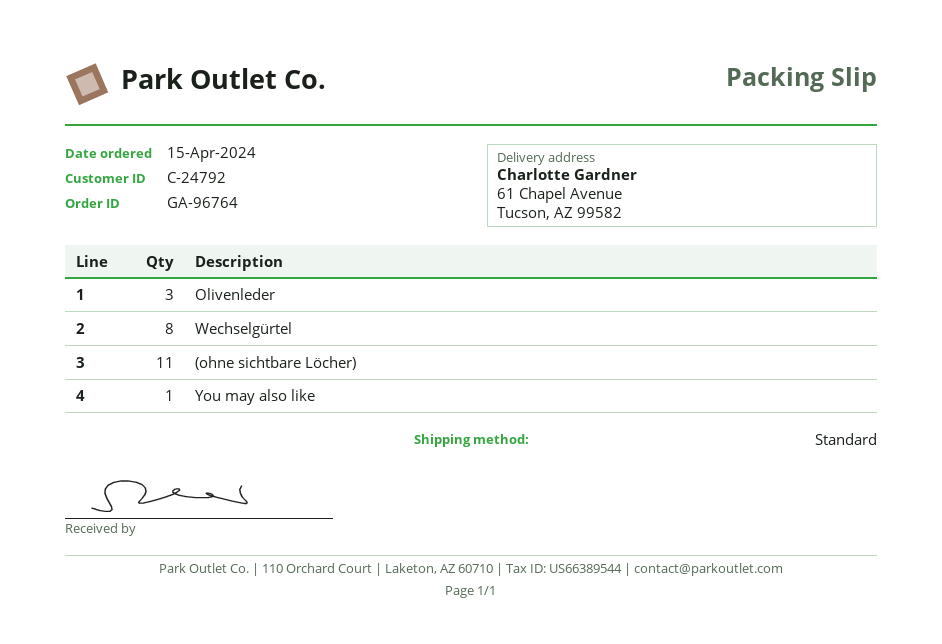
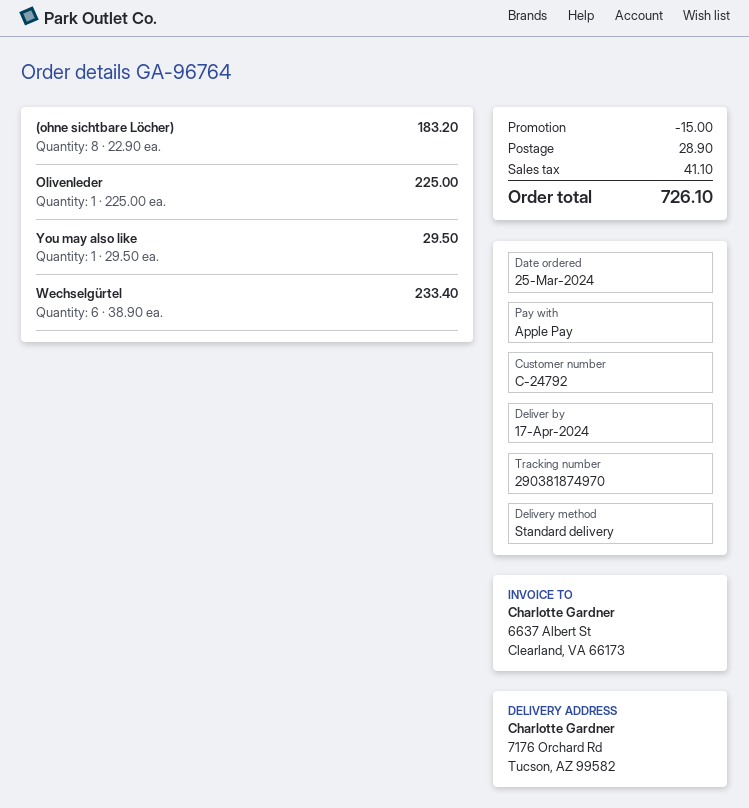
order date: 2024-04-15 -> 2024-03-25
ship to: 61 Chapel Avenue, Tucson, AZ 99582 -> 7176 Orchard Rd, Tucson, AZ 99582
Olivenleder: 3 -> 1
Wechselgürtel: 8 -> 6
(ohne sichtbare Löcher): 11 -> 8

